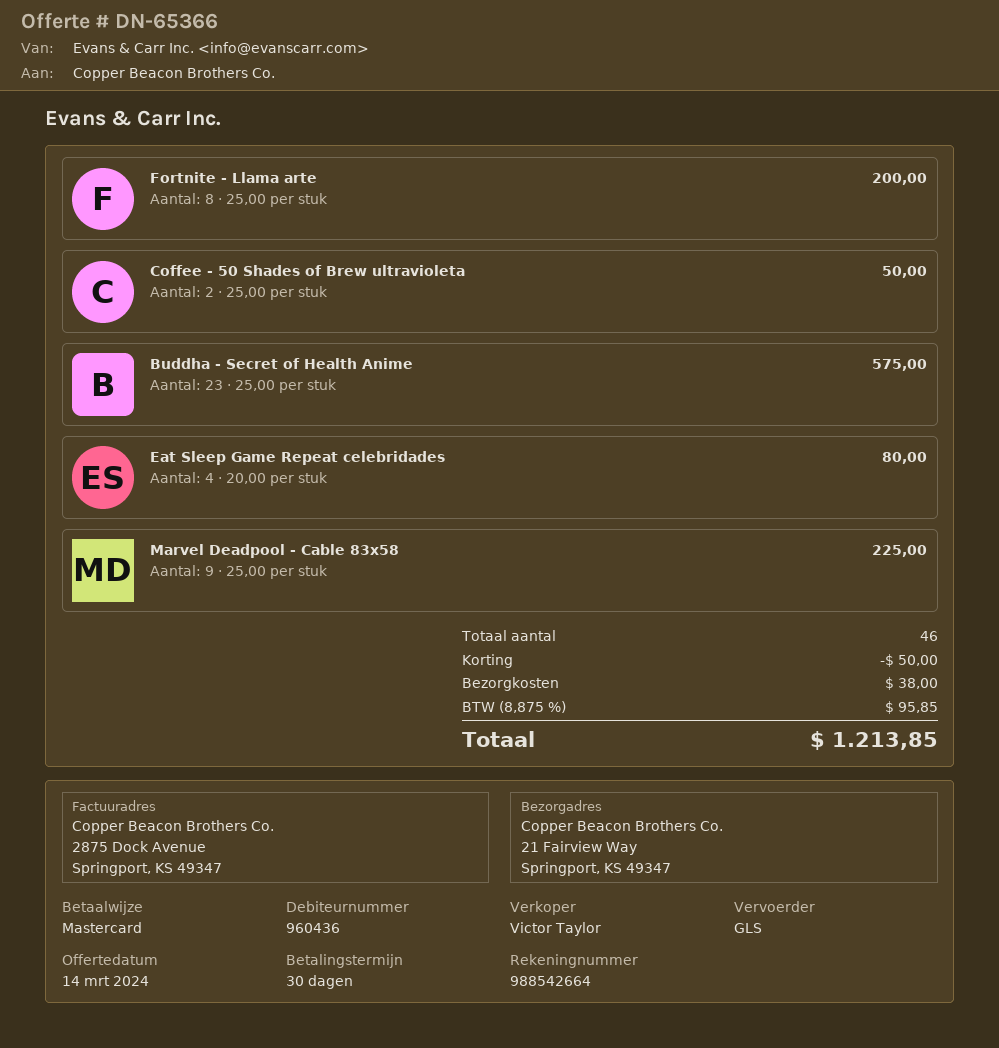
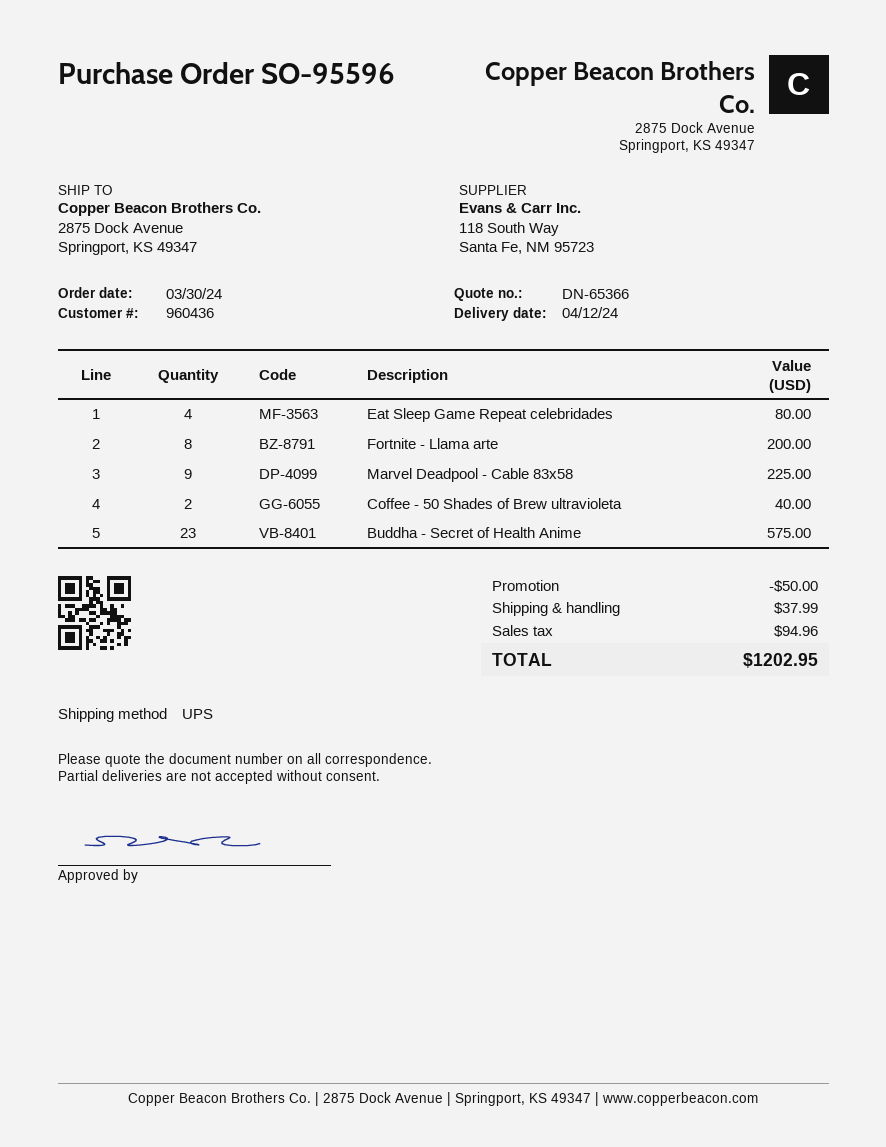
shipping method: GLS -> UPS
ship to: 21 Fairview Way, Springport, KS 49347 -> 2875 Dock Avenue, Springport, KS 49347
Coffee - 50 Shades of Brew ultravioleta: 2 for 50.00 -> 2 for 40.00
shipping: 38.00 -> 37.99
tax: 95.85 -> 94.96
total: 1213.85 -> 1202.95

